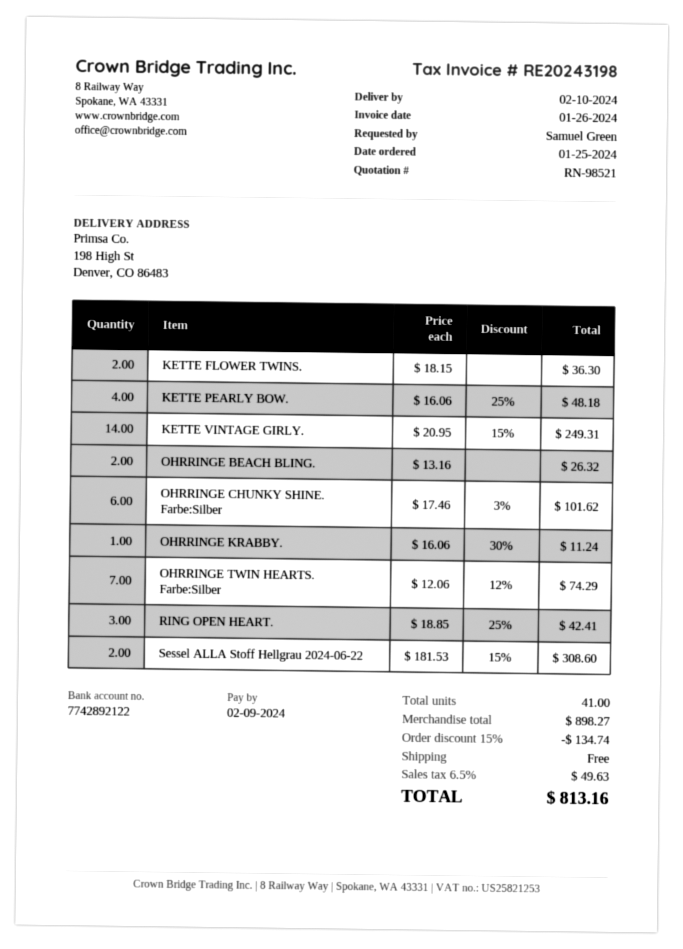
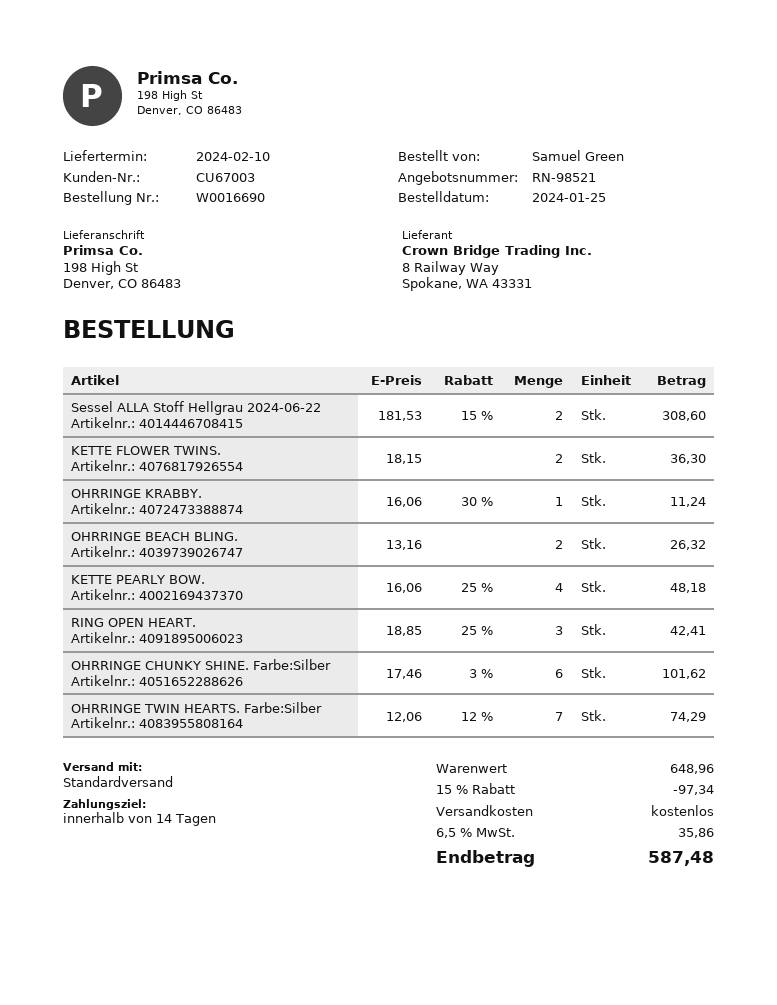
KETTE VINTAGE GIRLY.: 14 x 20.95 - 15% = 249.31 -> none
subtotal: 898.27 -> 648.96
discount: 15% = 134.74 -> 15% = 97.34
tax: 6.5% = 49.63 -> 6.5% = 35.86
total: 813.16 -> 587.48

